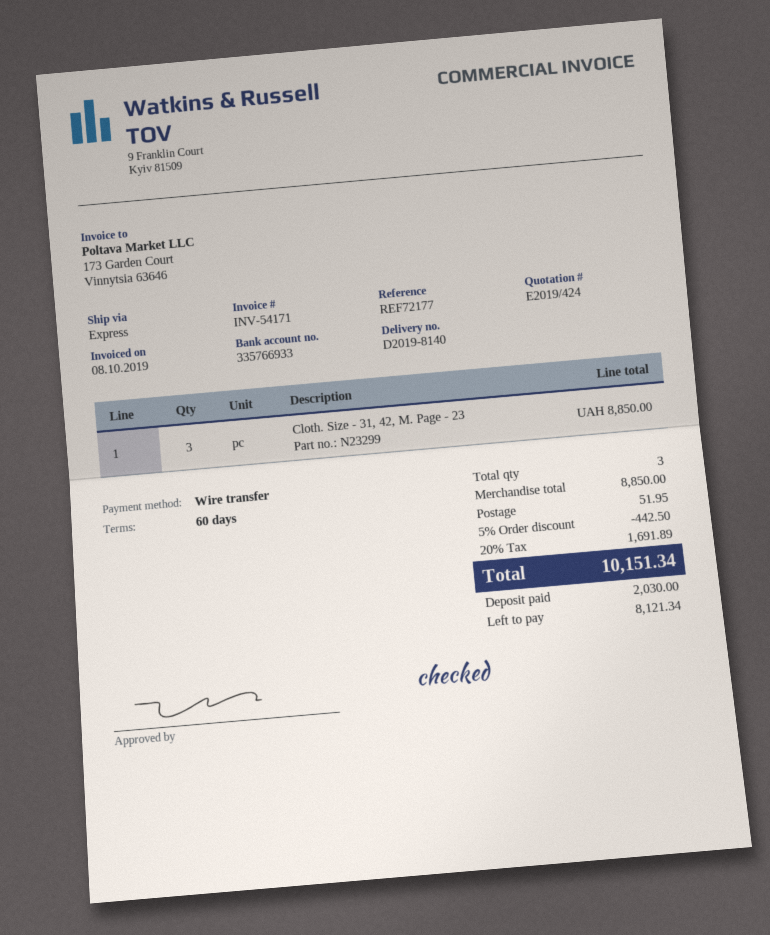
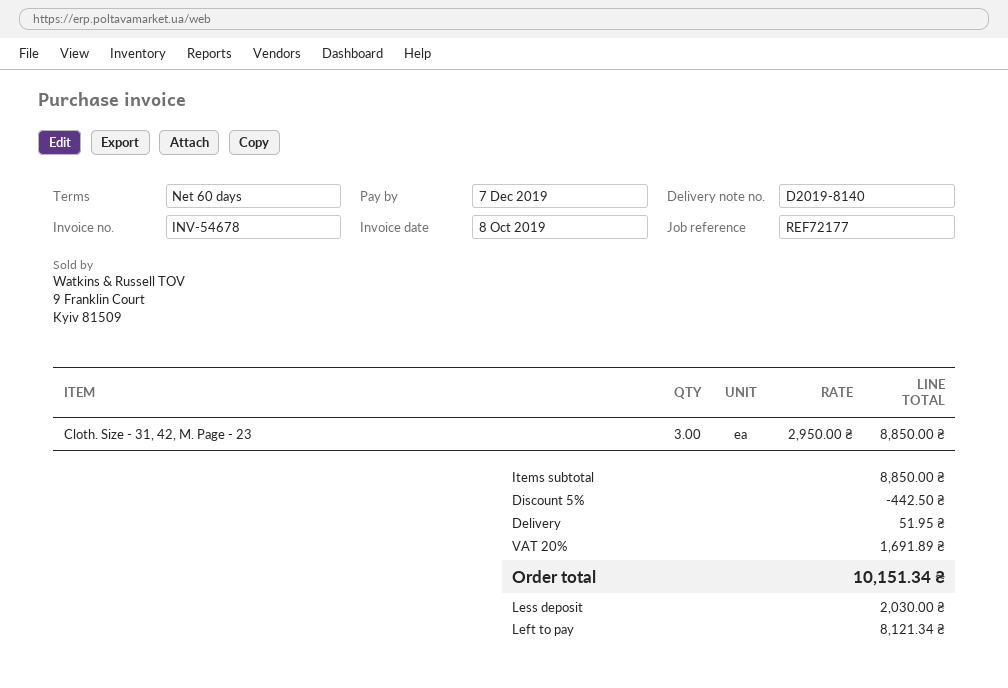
invoice number: INV-54171 -> INV-54678

